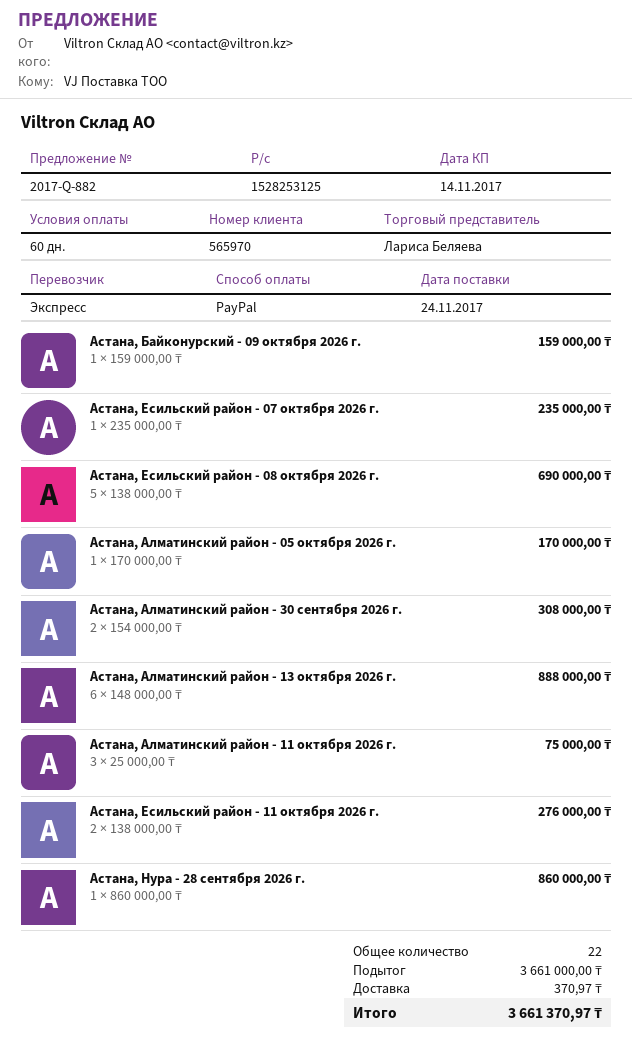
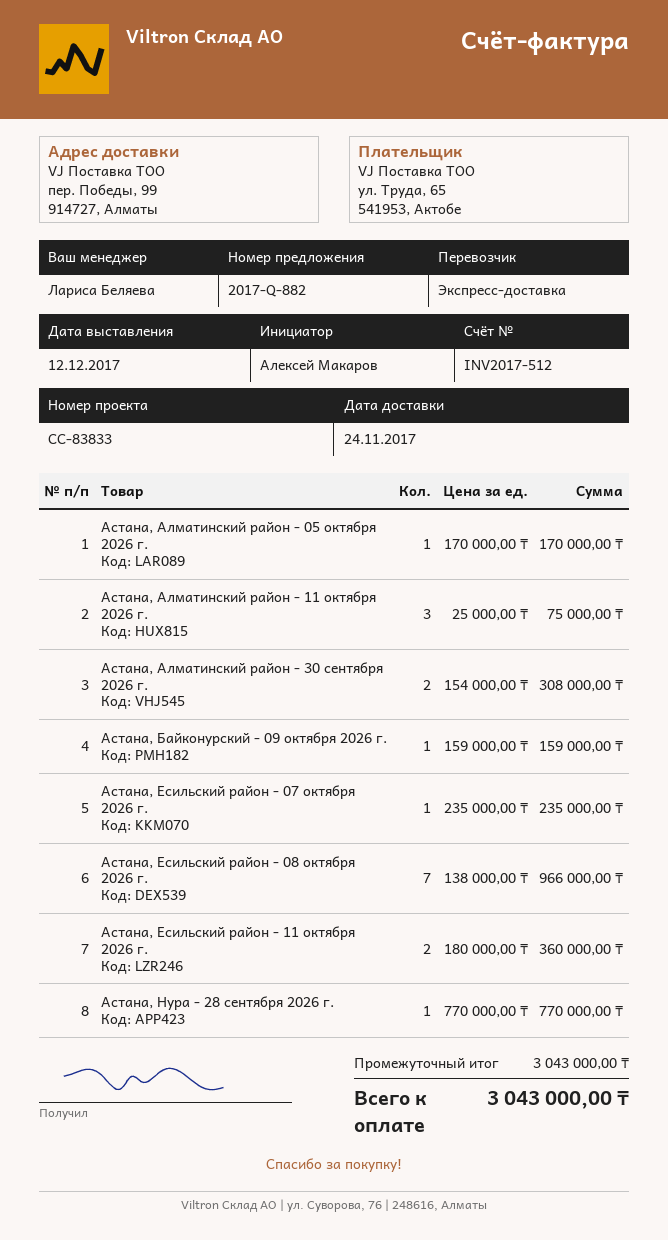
Астана, Есильский район - 08 октября 2026 г.: 5 x 138000.00 = 690000.00 -> 7 x 138000.00 = 966000.00
Астана, Алматинский район - 13 октября 2026 г.: 6 x 148000.00 = 888000.00 -> none
Астана, Есильский район - 11 октября 2026 г.: 2 x 138000.00 = 276000.00 -> 2 x 180000.00 = 360000.00
Астана, Нура - 28 сентября 2026 г.: 1 x 860000.00 = 860000.00 -> 1 x 770000.00 = 770000.00
subtotal: 3661000.00 -> 3043000.00
shipping: 370.97 -> none
total: 3661370.97 -> 3043000.00

